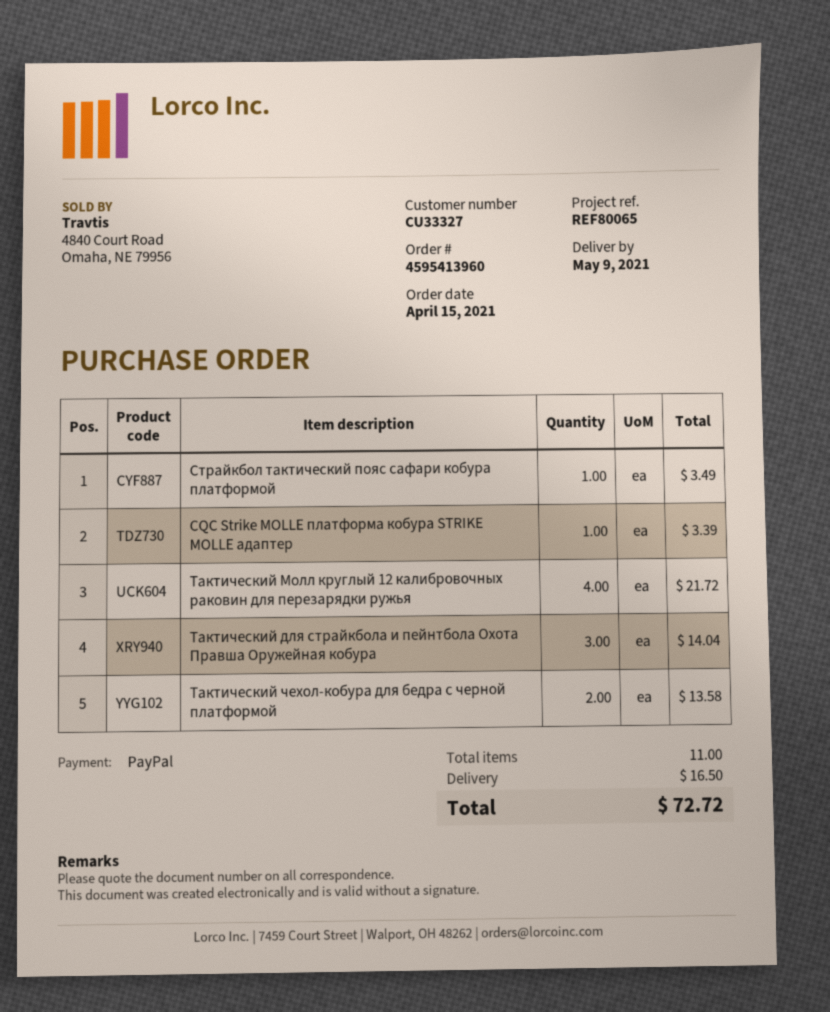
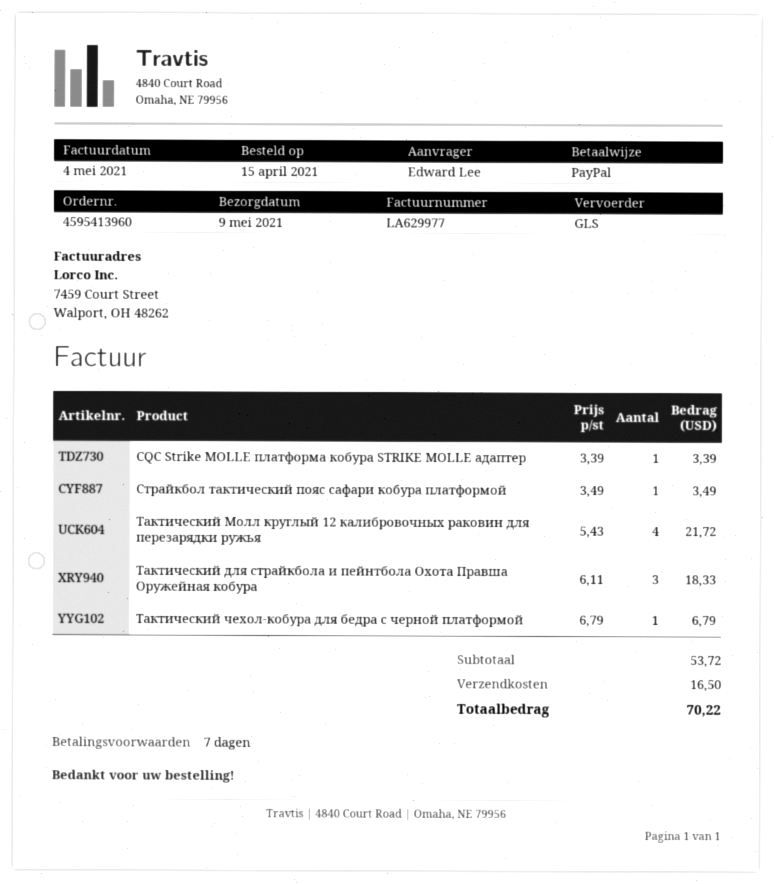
Тактический для страйкбола и пейнтбола Охота Правша Оружейная кобура: 3 for 14.04 -> 3 for 18.33
Тактический чехол-кобура для бедра с черной платформой: 2 for 13.58 -> 1 for 6.79
total: 72.72 -> 70.22

